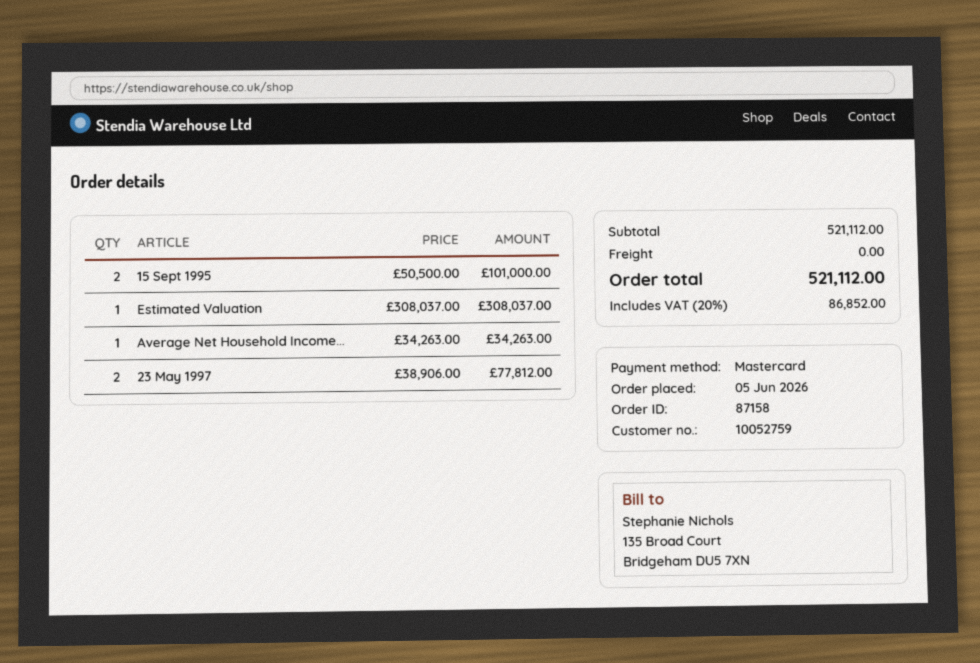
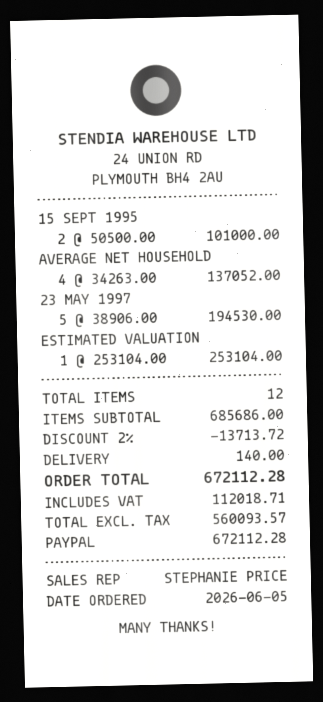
payment method: Mastercard -> PayPal
Estimated Valuation: 1 x 308037.00 = 308037.00 -> 1 x 253104.00 = 253104.00
Average Net Household Income...: 1 x 34263.00 = 34263.00 -> 4 x 34263.00 = 137052.00
23 May 1997: 2 x 38906.00 = 77812.00 -> 5 x 38906.00 = 194530.00
subtotal: 521112.00 -> 685686.00
discount: none -> 2% = 13713.72
shipping: 0.00 -> 140.00
tax: 86852.00 -> 112018.71
total: 521112.00 -> 672112.28

